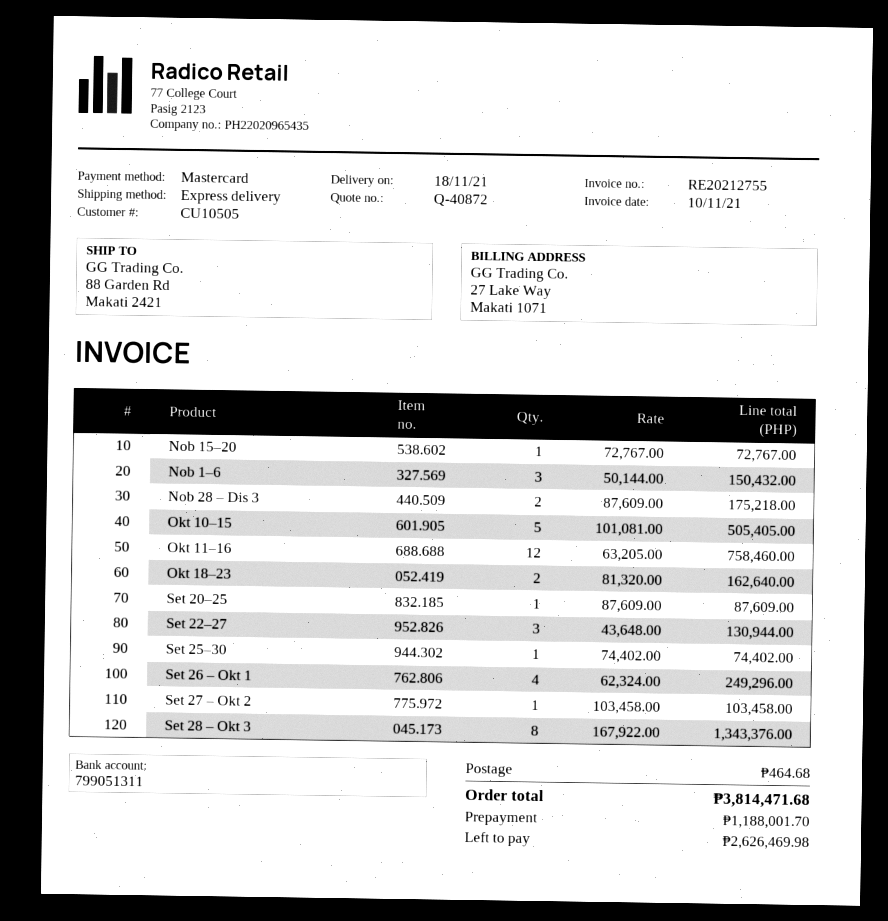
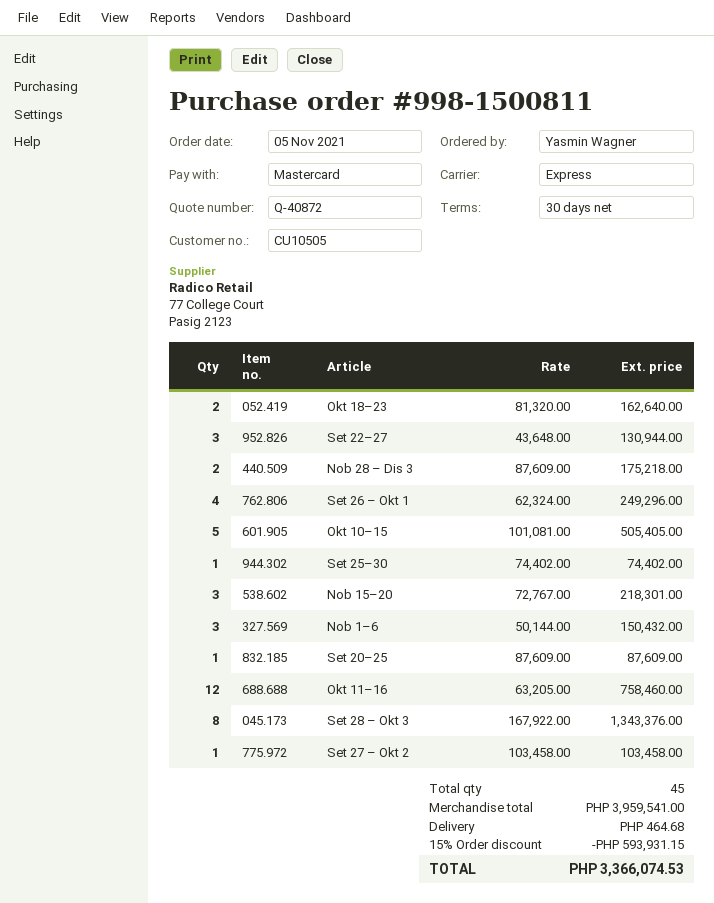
Nob 15–20: 1 x 72767.00 = 72767.00 -> 3 x 72767.00 = 218301.00
discount: none -> 15% = 593931.15
total: 3814471.68 -> 3366074.53

